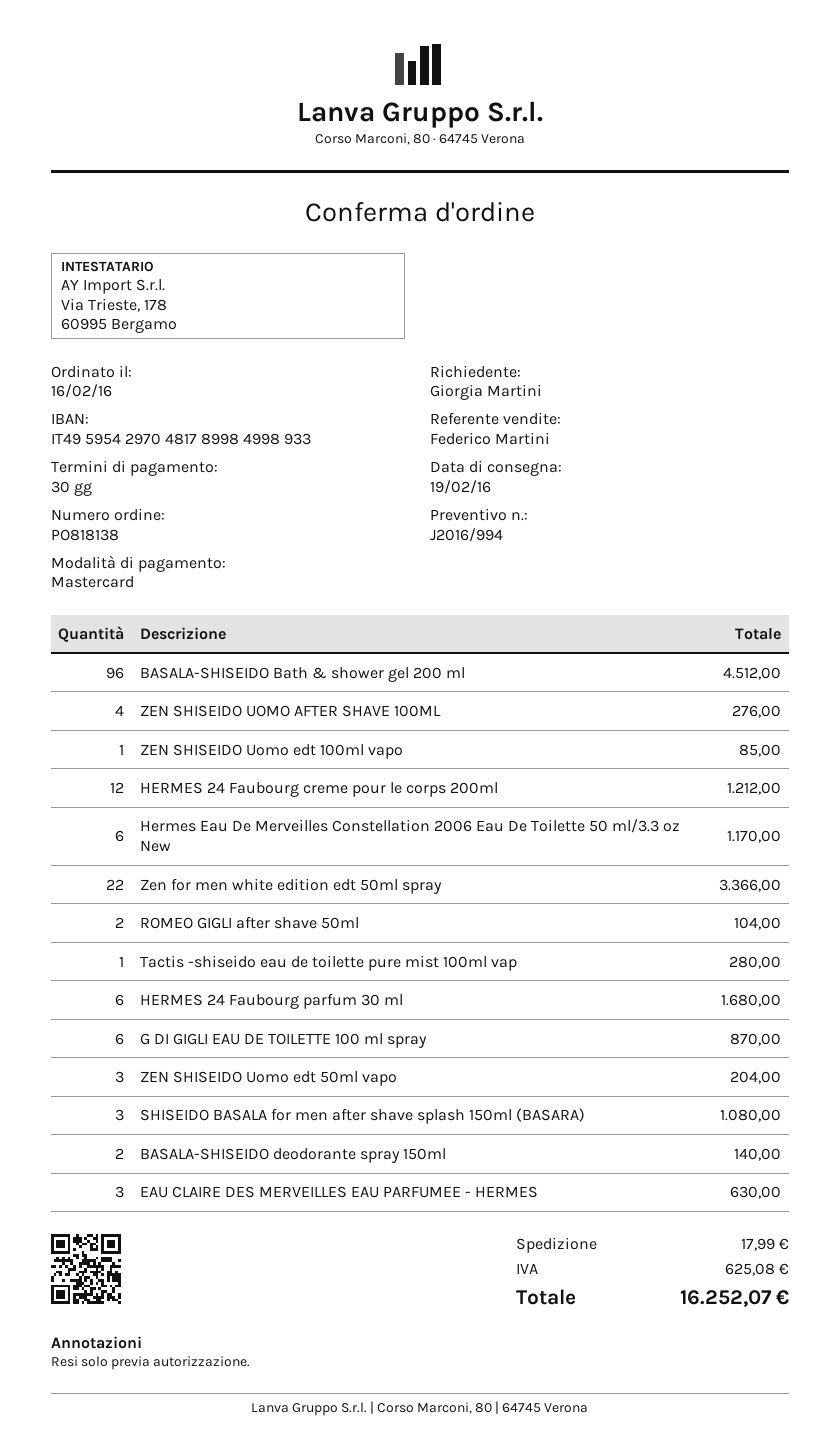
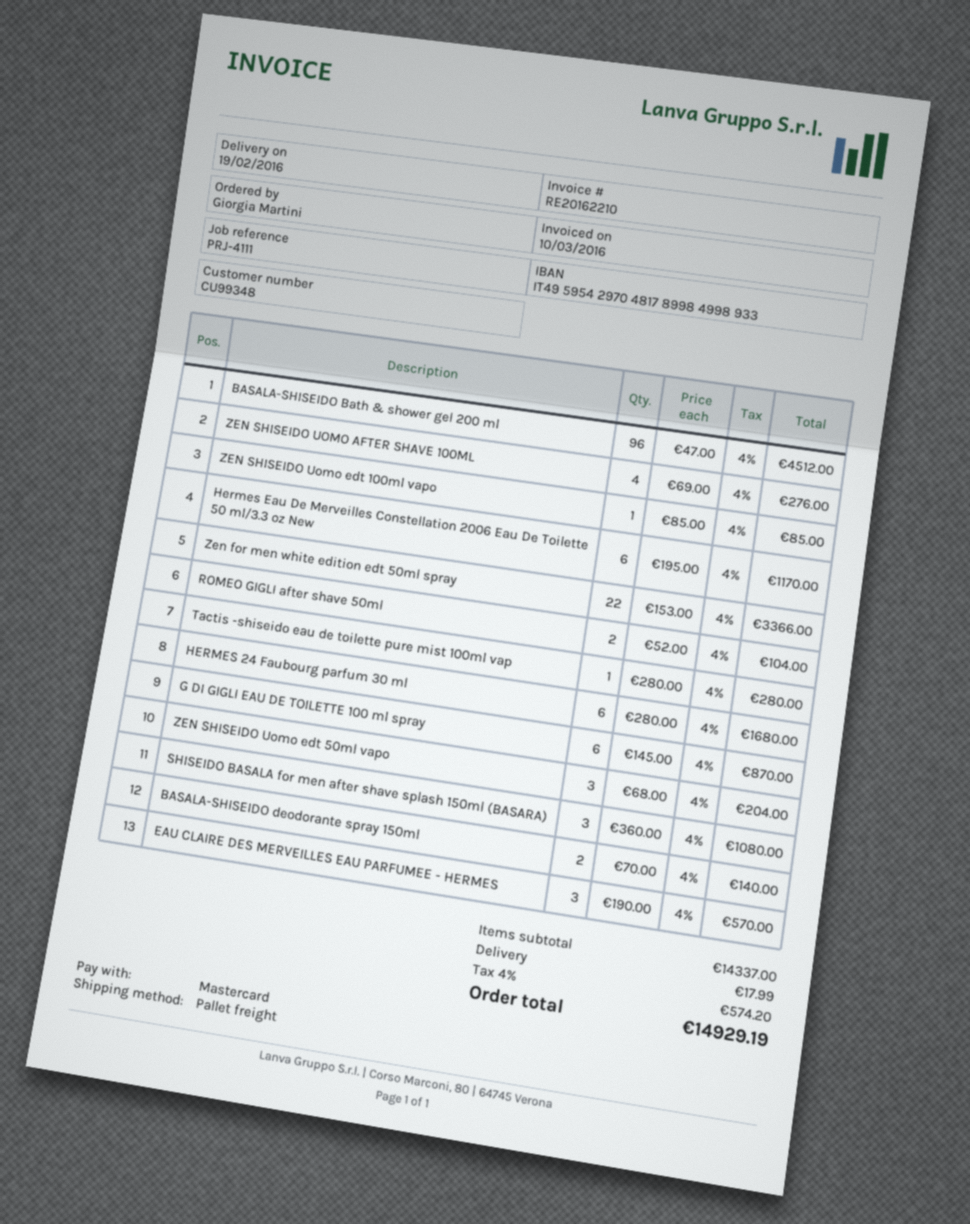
HERMES 24 Faubourg creme pour le corps 200ml: 12 for 1212.00 -> none
EAU CLAIRE DES MERVEILLES EAU PARFUMEE - HERMES: 3 for 630.00 -> 3 for 570.00
tax: 625.08 -> 574.20
total: 16252.07 -> 14929.19

